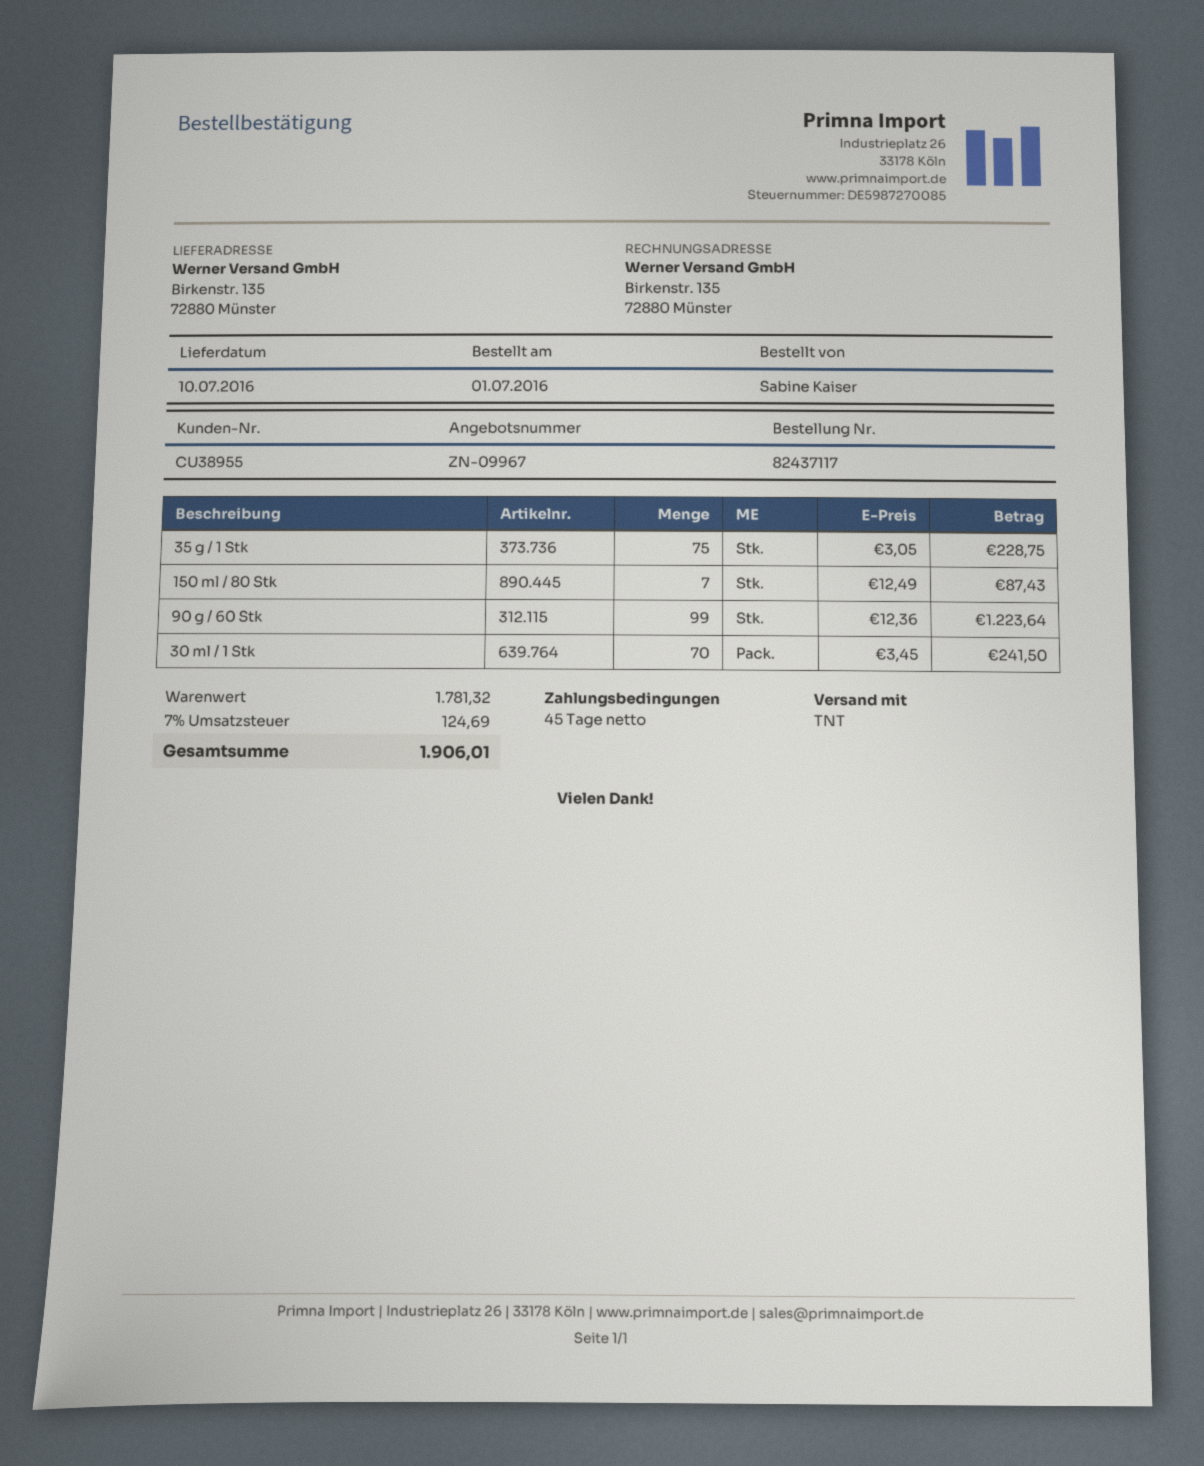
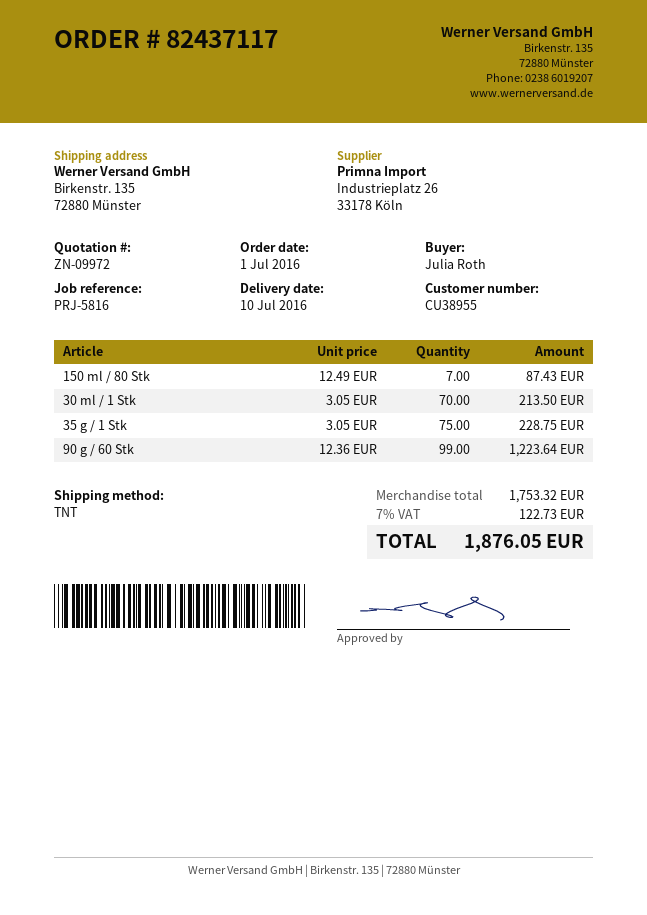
quote number: ZN-09967 -> ZN-09972
ordered by: Sabine Kaiser -> Julia Roth
30 ml / 1 Stk: 70 x 3.45 = 241.50 -> 70 x 3.05 = 213.50
subtotal: 1781.32 -> 1753.32
tax: 7% = 124.69 -> 7% = 122.73
total: 1906.01 -> 1876.05

